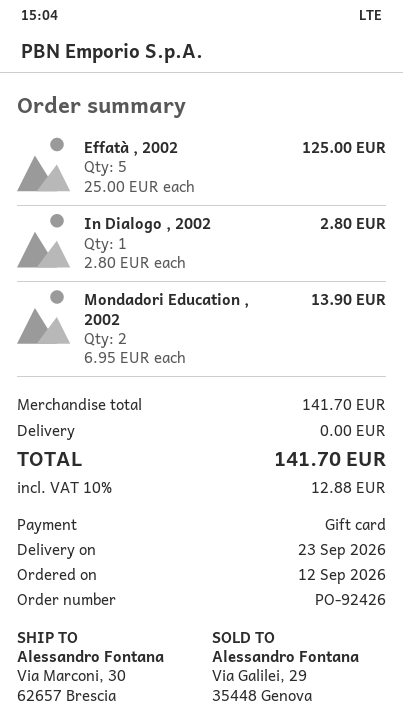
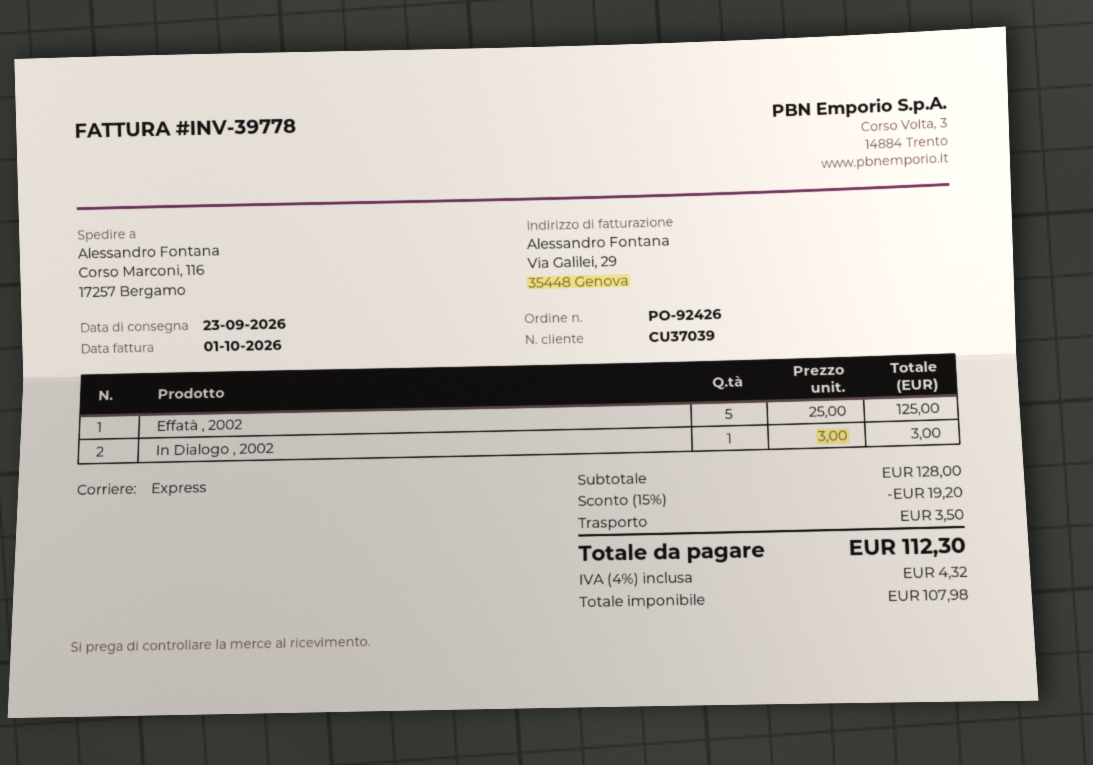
ship to: Via Marconi, 30, 62657 Brescia -> Corso Marconi, 116, 17257 Bergamo
In Dialogo , 2002: 1 x 2.80 = 2.80 -> 1 x 3.00 = 3.00
Mondadori Education , 2002: 2 x 6.95 = 13.90 -> none
subtotal: 141.70 -> 128.00
discount: none -> 15% = 19.20
shipping: 0.00 -> 3.50
tax: 10% = 12.88 -> 4% = 4.32
total: 141.70 -> 112.30

